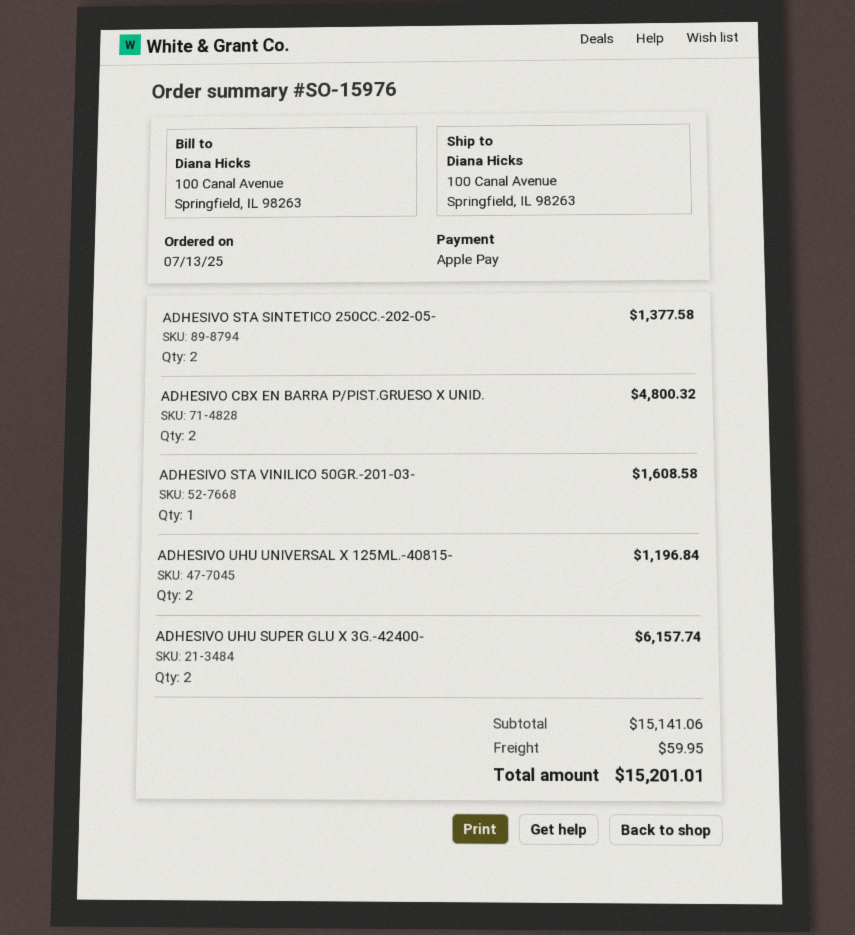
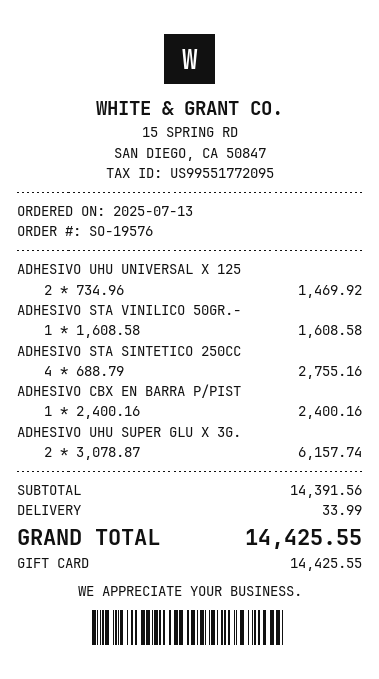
order number: SO-15976 -> SO-19576
payment method: Apple Pay -> gift card
ADHESIVO STA SINTETICO 250CC.-202-05-: 2 for 1377.58 -> 4 for 2755.16
ADHESIVO CBX EN BARRA P/PIST.GRUESO X UNID.: 2 for 4800.32 -> 1 for 2400.16
ADHESIVO UHU UNIVERSAL X 125ML.-40815-: 2 for 1196.84 -> 2 for 1469.92
subtotal: 15141.06 -> 14391.56
shipping: 59.95 -> 33.99
total: 15201.01 -> 14425.55

